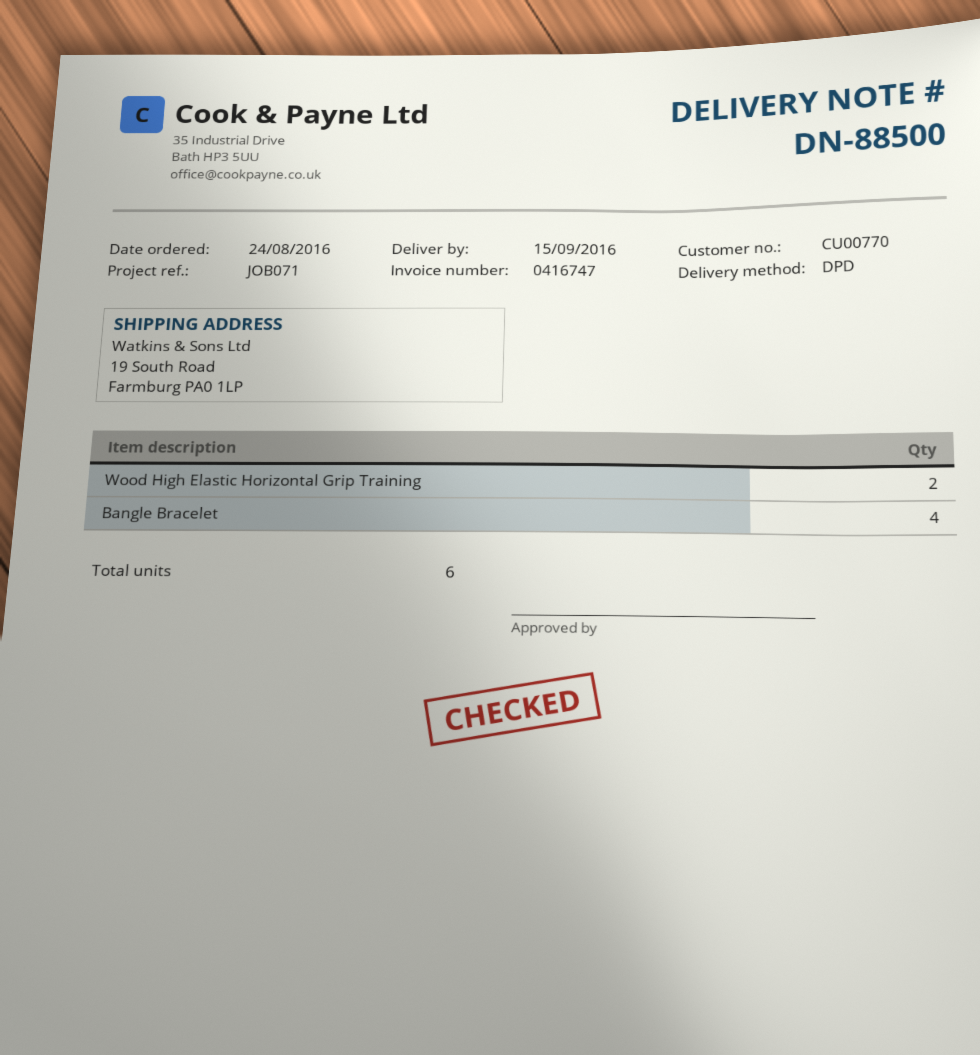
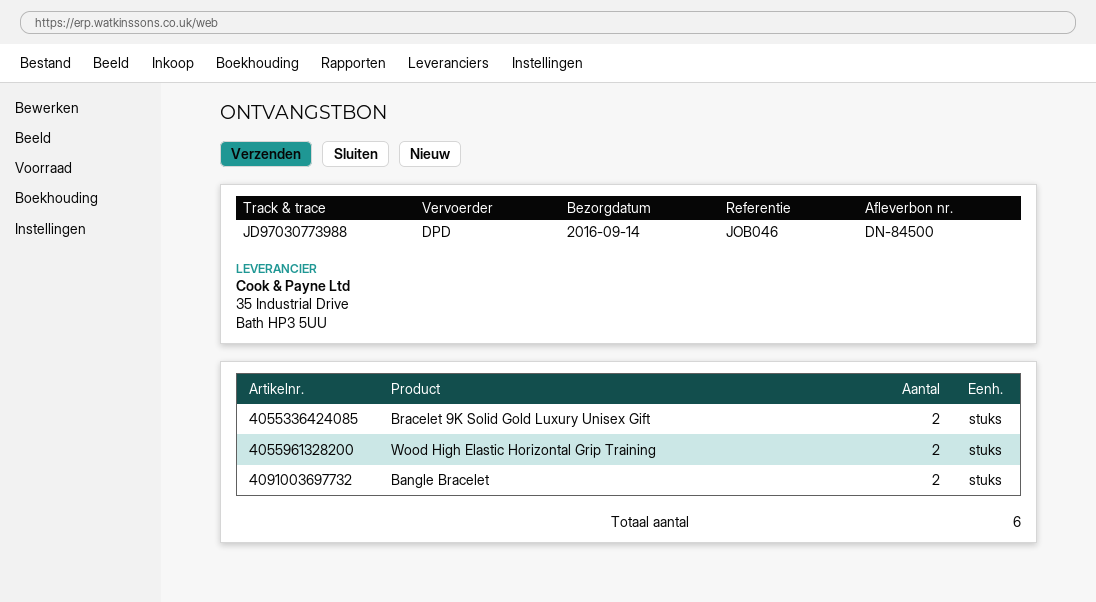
delivery note number: DN-88500 -> DN-84500
delivery date: 2016-09-15 -> 2016-09-14
reference: JOB071 -> JOB046
Bangle Bracelet: 4 -> 2
Bracelet 9K Solid Gold Luxury Unisex Gift: none -> 2

